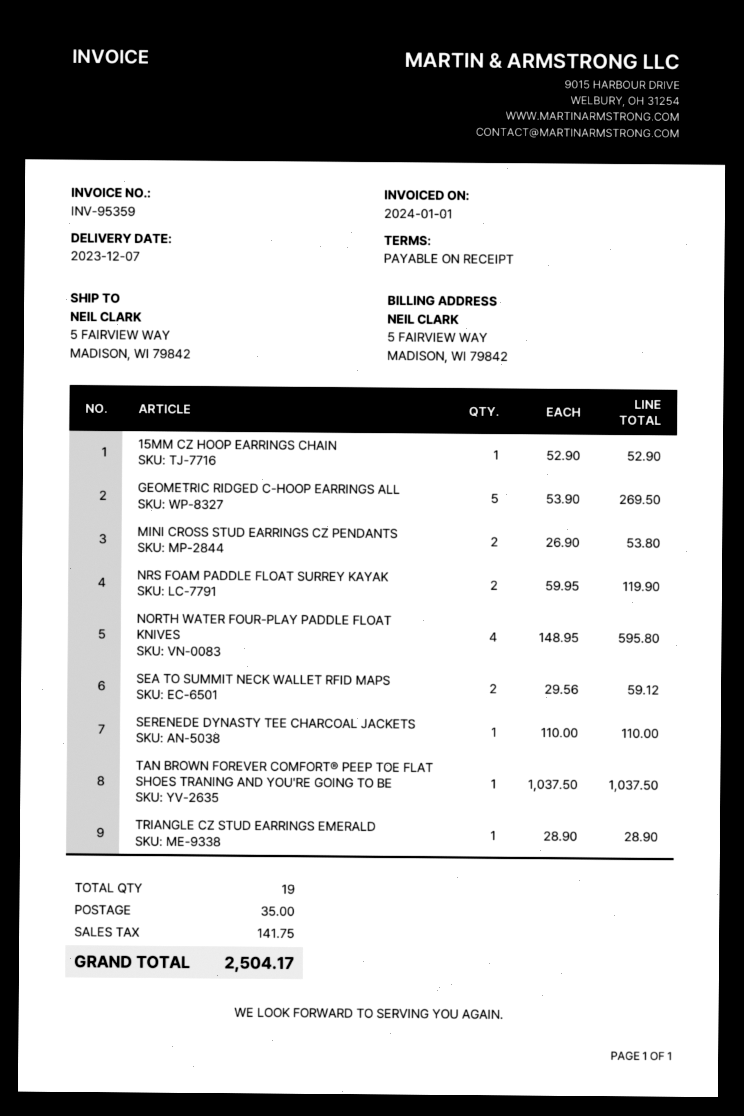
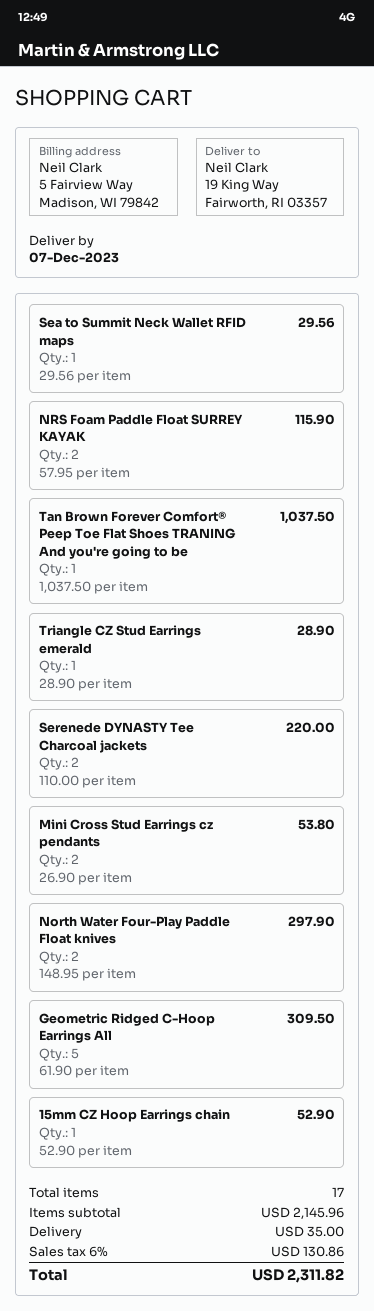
ship to: 5 FAIRVIEW WAY, MADISON, WI 79842 -> 19 King Way, Fairworth, RI 03357
GEOMETRIC RIDGED C-HOOP EARRINGS ALL: 5 x 53.90 = 269.50 -> 5 x 61.90 = 309.50
NRS FOAM PADDLE FLOAT SURREY KAYAK: 2 x 59.95 = 119.90 -> 2 x 57.95 = 115.90
NORTH WATER FOUR-PLAY PADDLE FLOAT KNIVES: 4 x 148.95 = 595.80 -> 2 x 148.95 = 297.90
SEA TO SUMMIT NECK WALLET RFID MAPS: 2 x 29.56 = 59.12 -> 1 x 29.56 = 29.56
SERENEDE DYNASTY TEE CHARCOAL JACKETS: 1 x 110.00 = 110.00 -> 2 x 110.00 = 220.00
total quantity: 19 -> 17
tax: 141.75 -> 130.86
total: 2504.17 -> 2311.82

